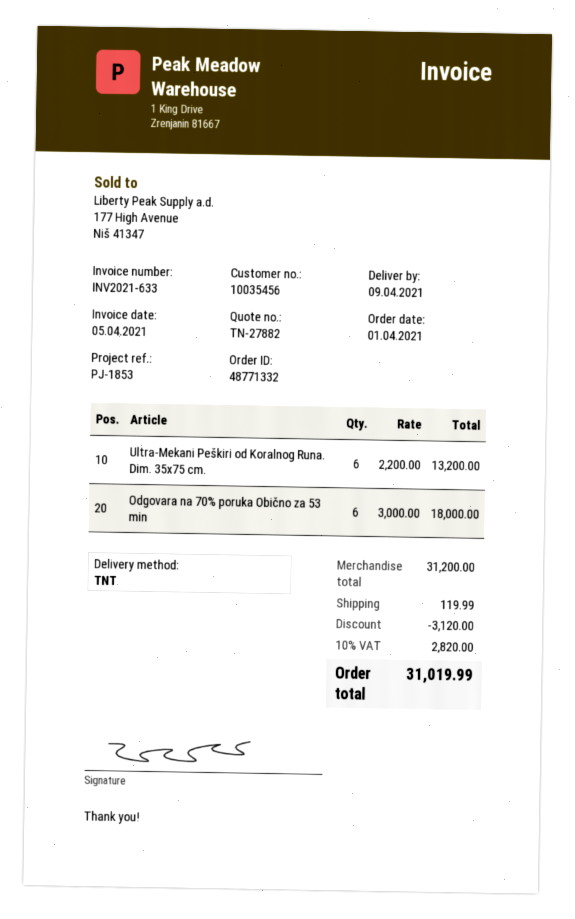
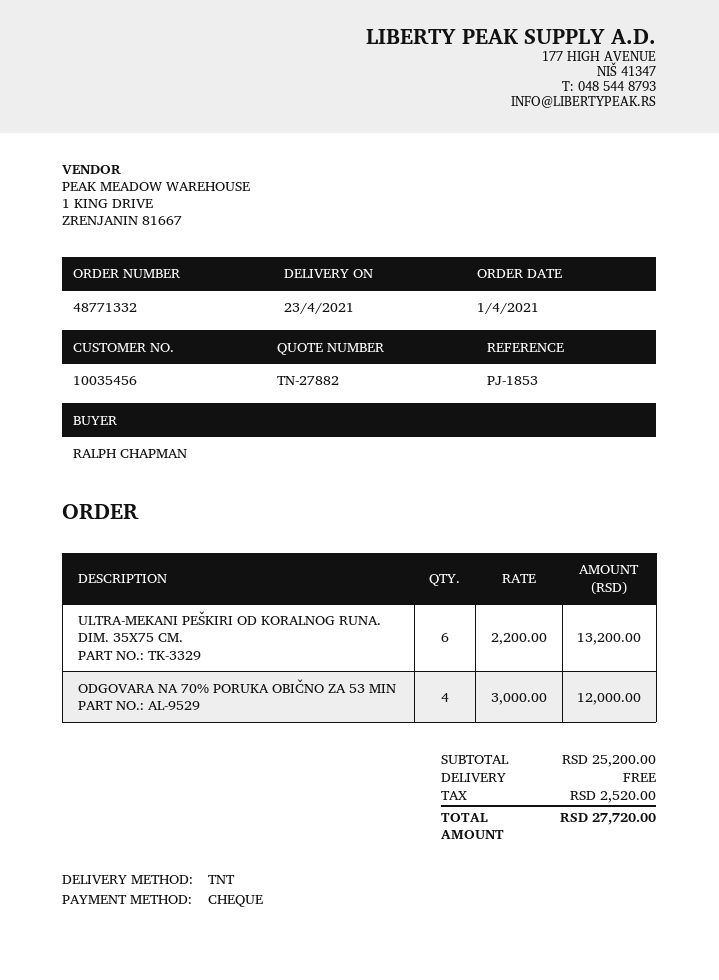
delivery date: 2021-04-09 -> 2021-04-23
Odgovara na 70% poruka Obično za 53 min: 6 x 3000.00 = 18000.00 -> 4 x 3000.00 = 12000.00
subtotal: 31200.00 -> 25200.00
discount: 3120.00 -> none
shipping: 119.99 -> 0.00
tax: 2820.00 -> 2520.00
total: 31019.99 -> 27720.00

